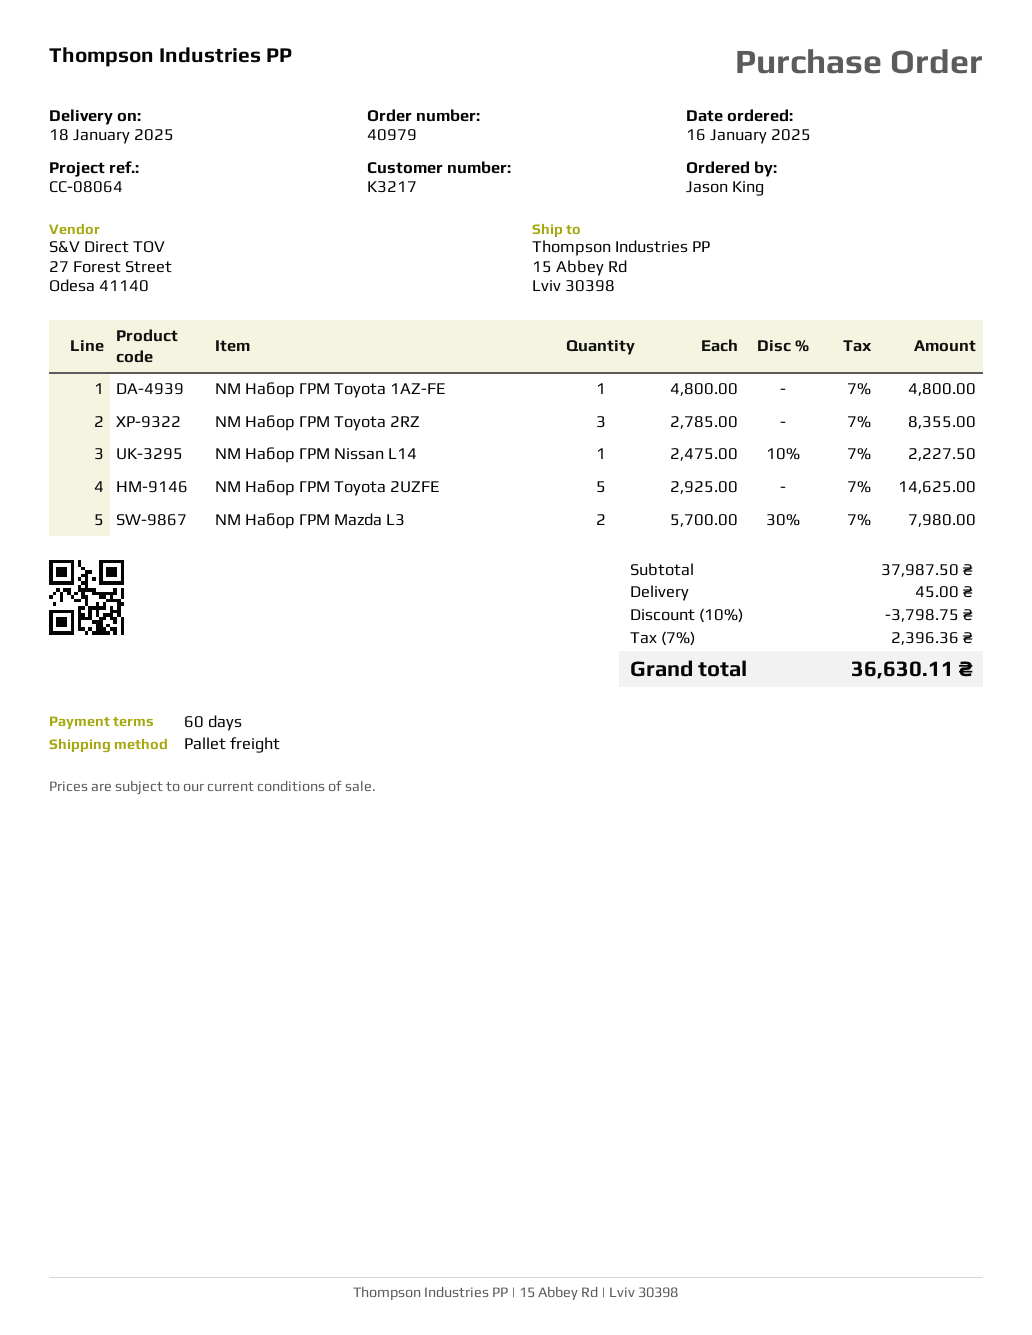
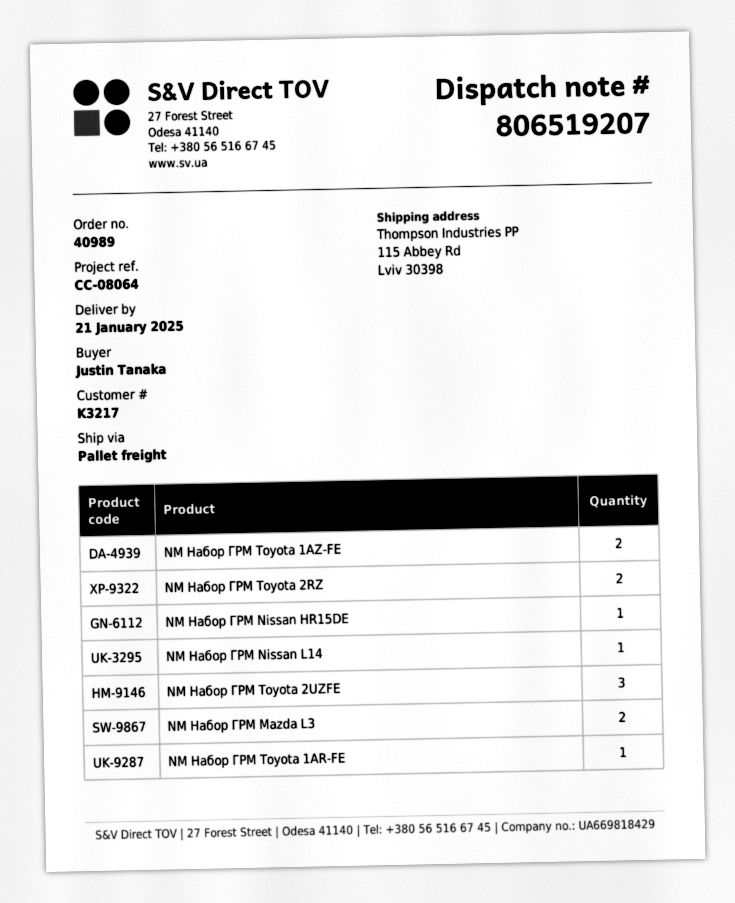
order number: 40979 -> 40989
delivery date: 2025-01-18 -> 2025-01-21
ordered by: Jason King -> Justin Tanaka
ship to: 15 Abbey Rd, Lviv 30398 -> 115 Abbey Rd, Lviv 30398
NM Набор ГРМ Toyota 1AZ-FE: 1 -> 2
NM Набор ГРМ Toyota 2RZ: 3 -> 2
NM Набор ГРМ Toyota 2UZFE: 5 -> 3
NM Набор ГРМ Nissan HR15DE: none -> 1
NM Набор ГРМ Toyota 1AR-FE: none -> 1

